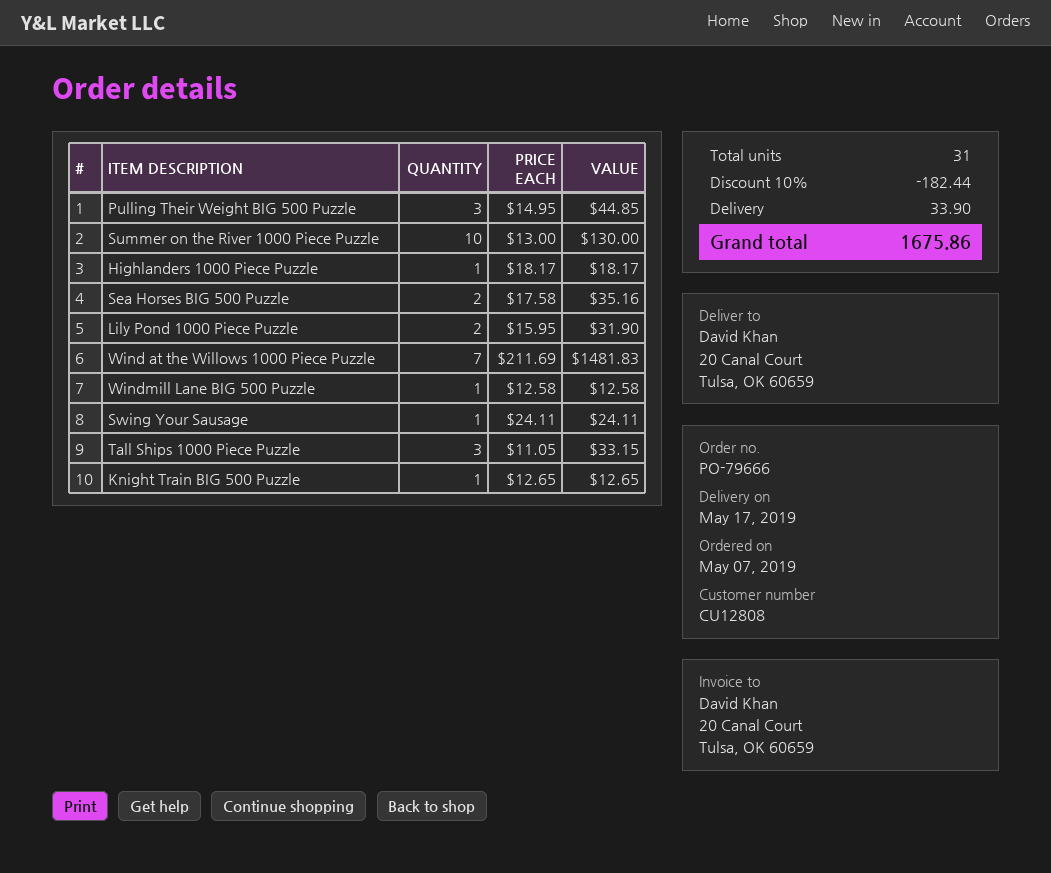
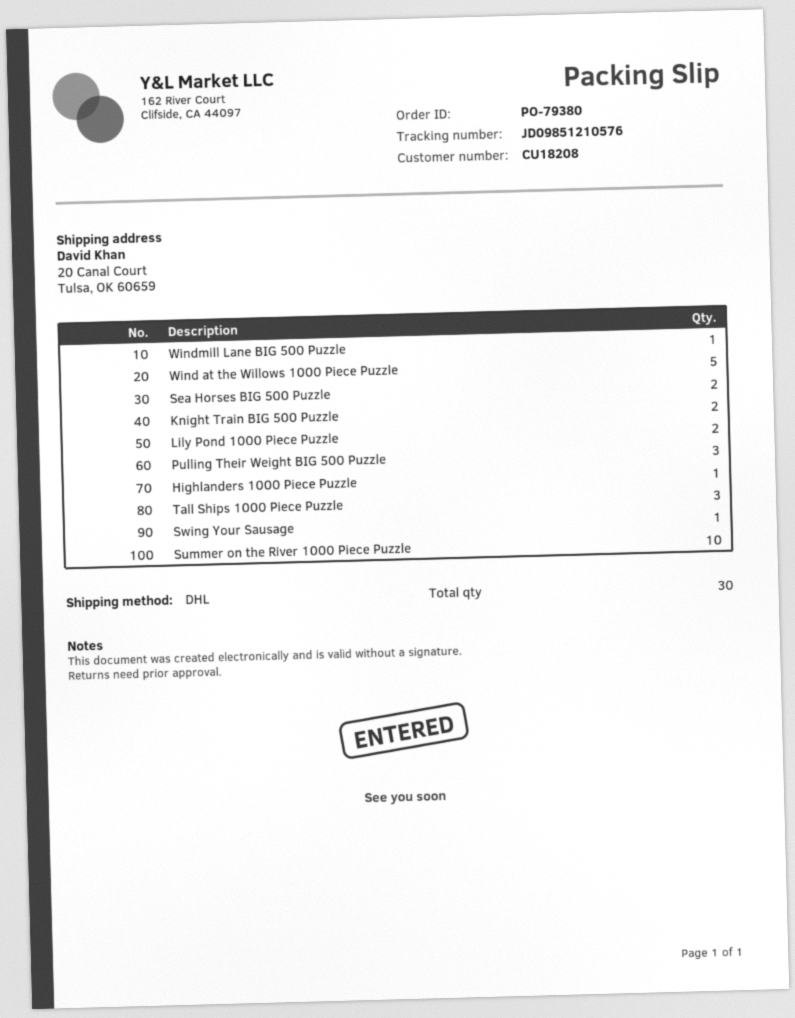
order number: PO-79666 -> PO-79380
customer number: CU12808 -> CU18208
Wind at the Willows 1000 Piece Puzzle: 7 -> 5
Knight Train BIG 500 Puzzle: 1 -> 2
total quantity: 31 -> 30

